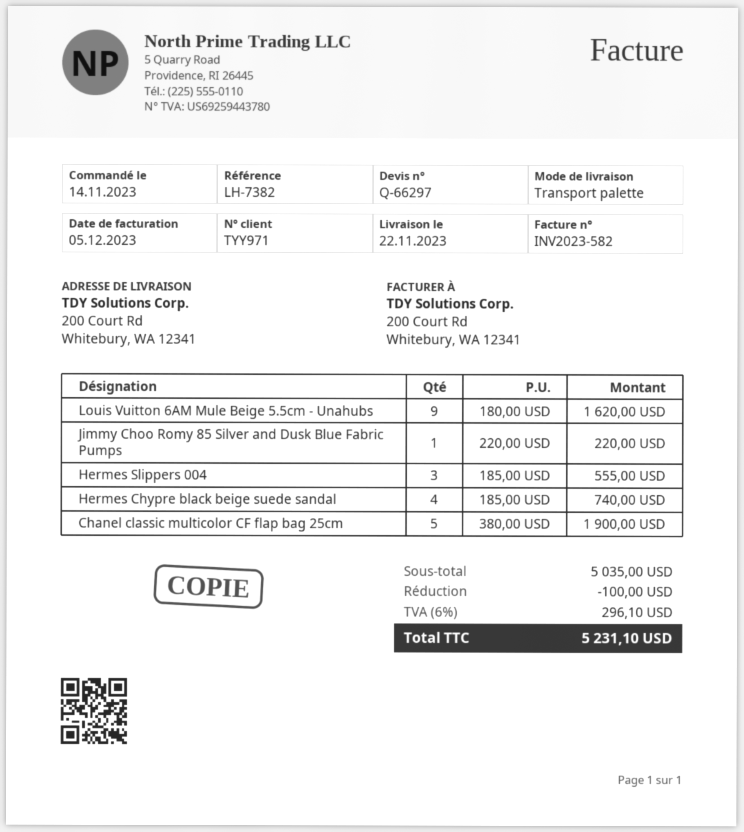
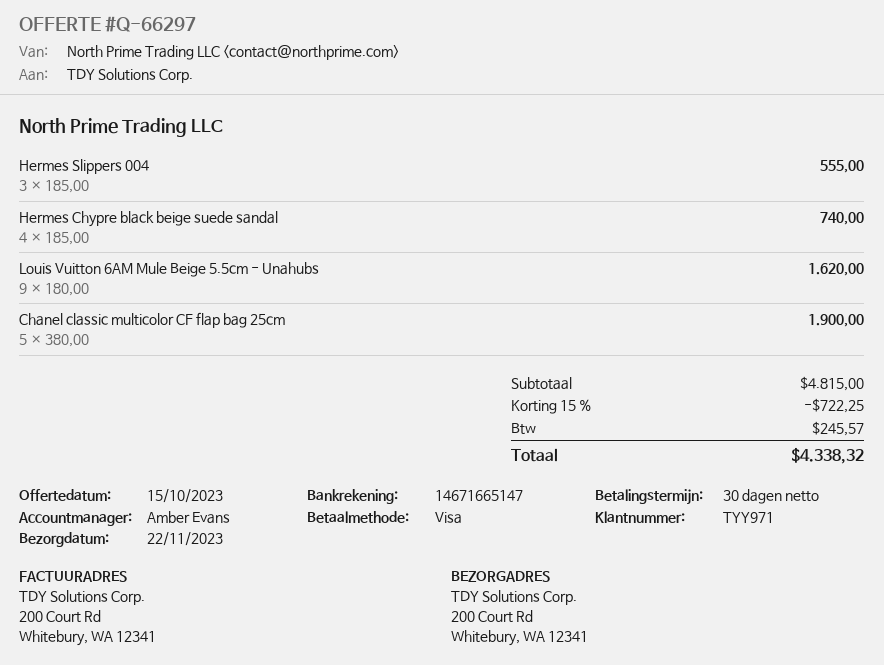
Jimmy Choo Romy 85 Silver and Dusk Blue Fabric Pumps: 1 x 220.00 = 220.00 -> none
subtotal: 5035.00 -> 4815.00
discount: 100.00 -> 722.25
tax: 296.10 -> 245.57
total: 5231.10 -> 4338.32

